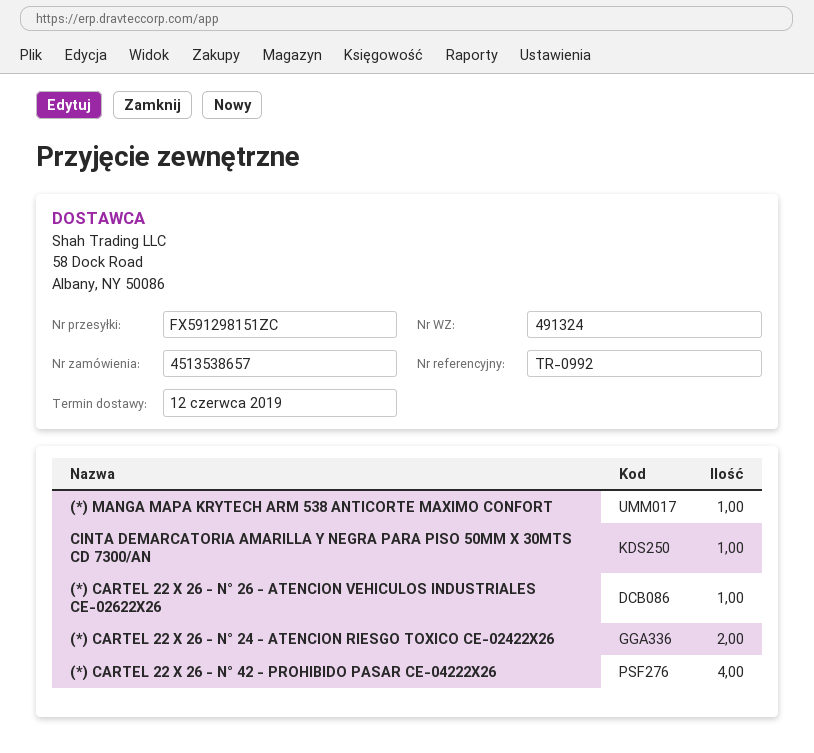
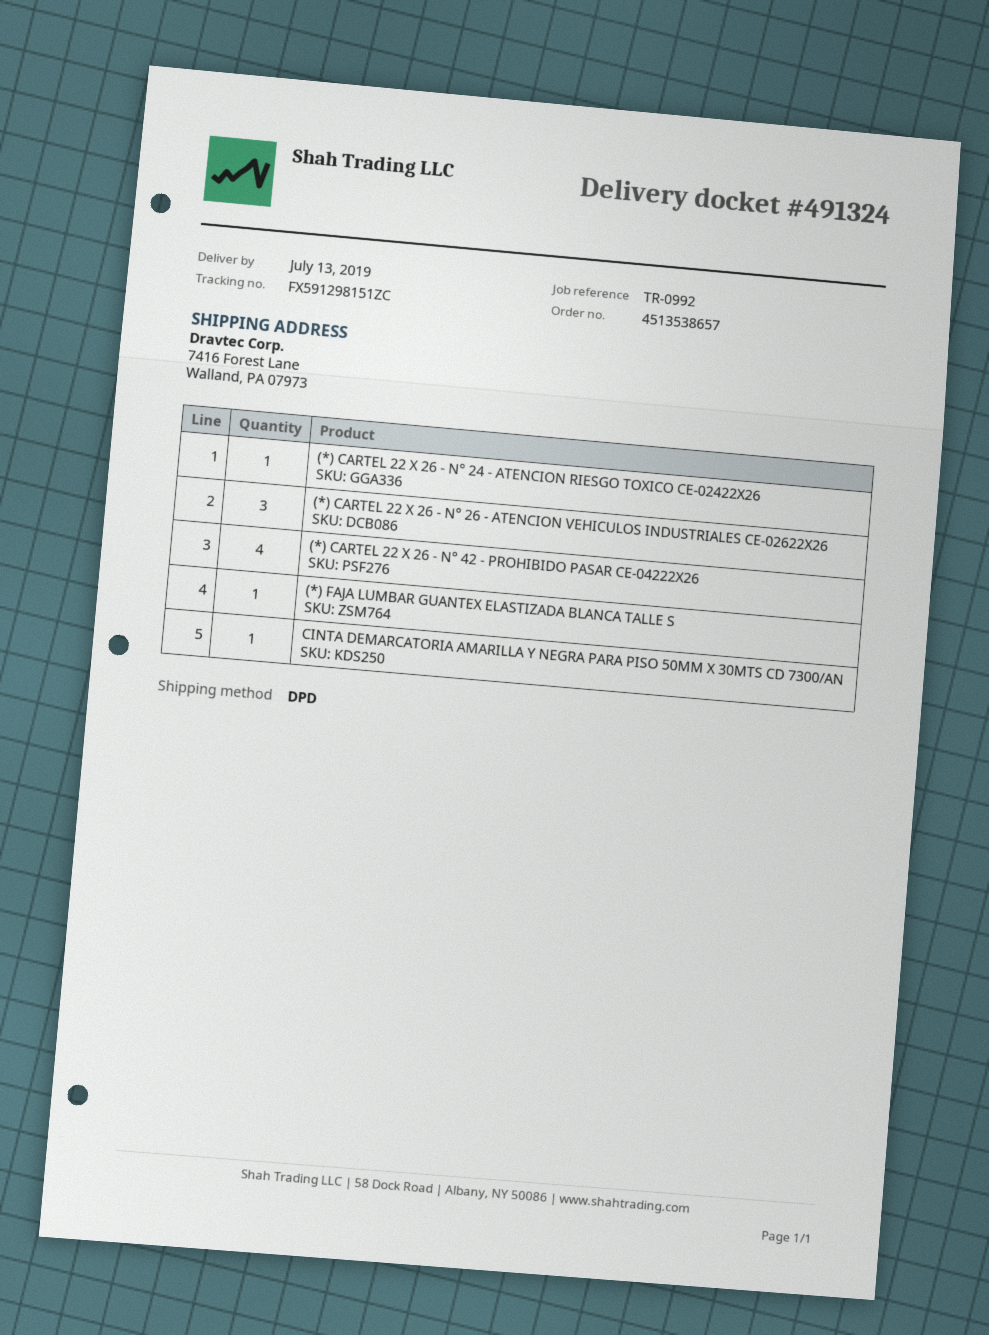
delivery date: 2019-06-12 -> 2019-07-13
(*) MANGA MAPA KRYTECH ARM 538 ANTICORTE MAXIMO CONFORT: 1 -> none
(*) CARTEL 22 X 26 - N° 26 - ATENCION VEHICULOS INDUSTRIALES CE-02622X26: 1 -> 3
(*) CARTEL 22 X 26 - N° 24 - ATENCION RIESGO TOXICO CE-02422X26: 2 -> 1
(*) FAJA LUMBAR GUANTEX ELASTIZADA BLANCA TALLE S: none -> 1

